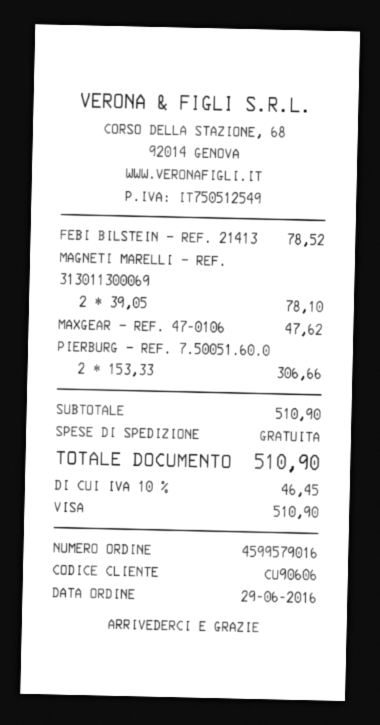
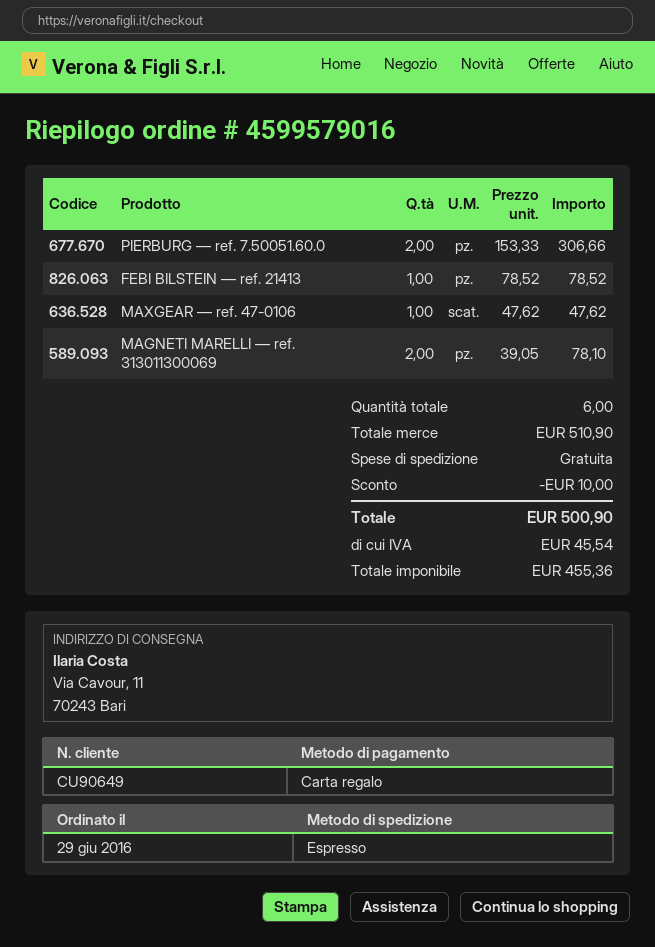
customer number: CU90606 -> CU90649
payment method: Visa -> gift card
discount: none -> 10.00
tax: 46.45 -> 45.54
total: 510.90 -> 500.90

